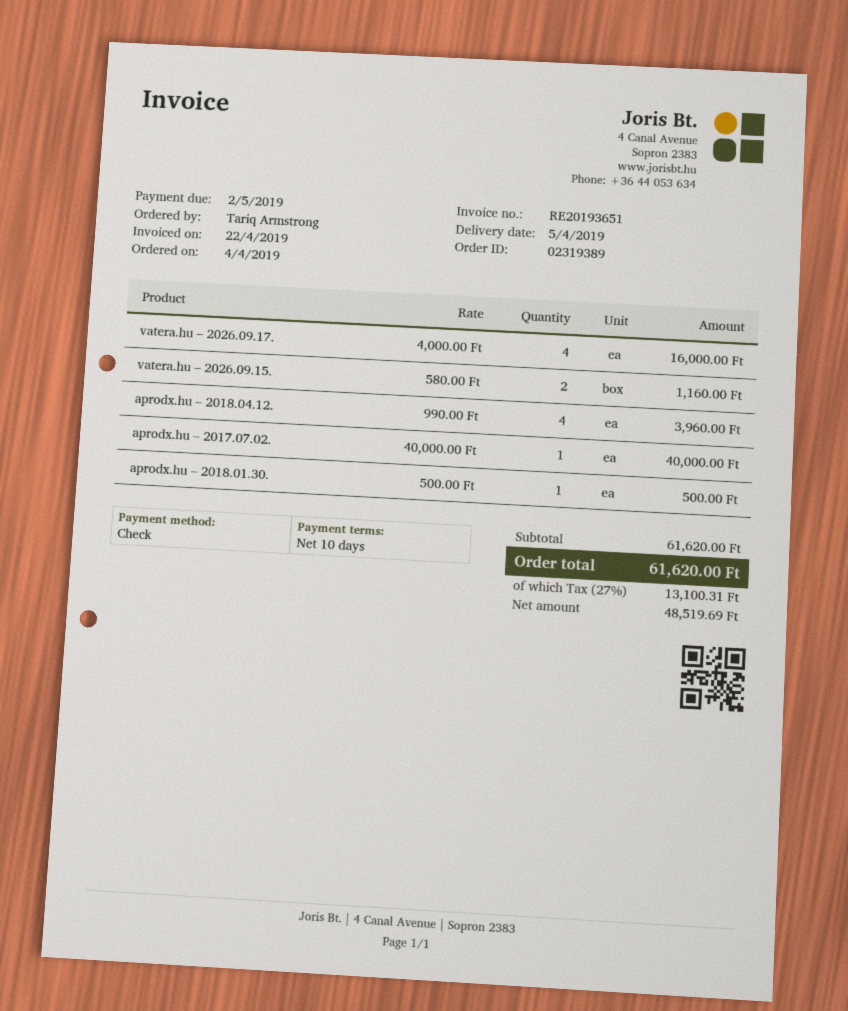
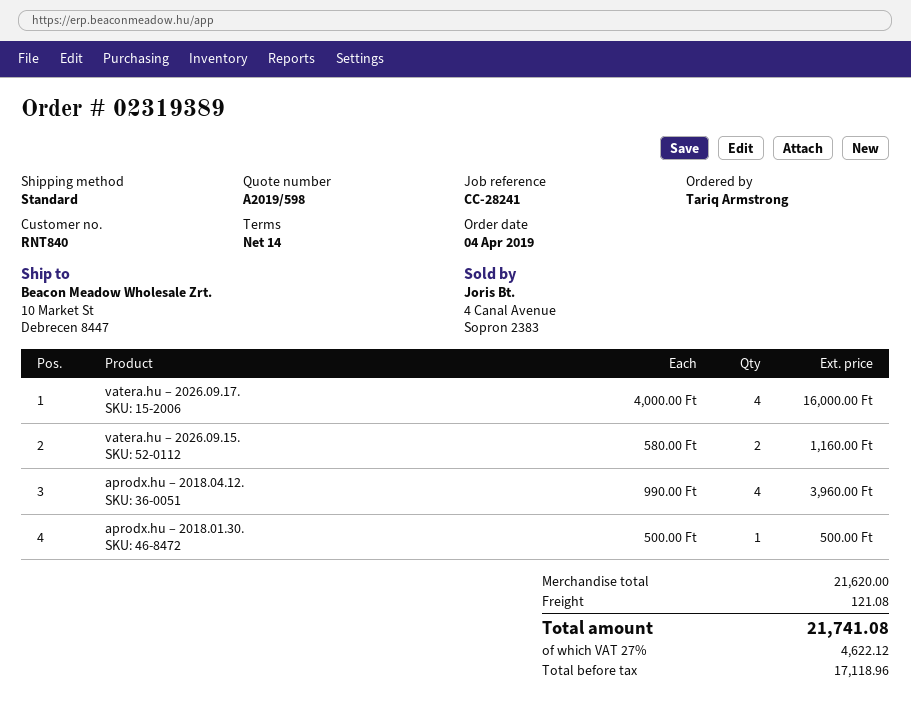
payment terms: 10 days -> 14 days
aprodx.hu – 2017.07.02.: 1 x 40000.00 = 40000.00 -> none
subtotal: 61620.00 -> 21620.00
shipping: none -> 121.08
net: 48519.69 -> 17118.96
tax: 27% = 13100.31 -> 27% = 4622.12
total: 61620.00 -> 21741.08

